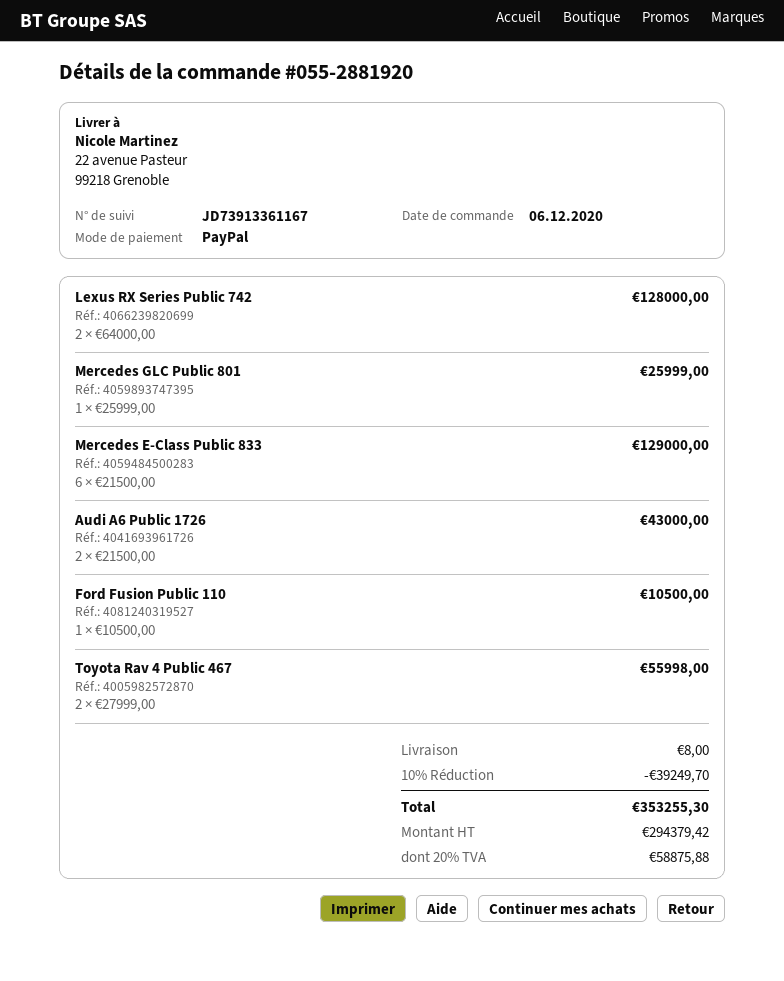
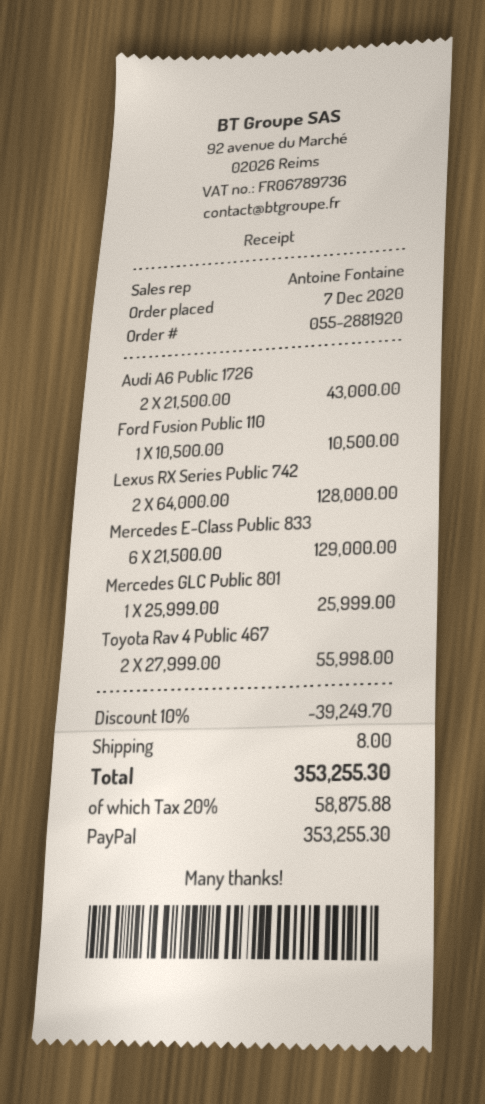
order date: 2020-12-06 -> 2020-12-07

